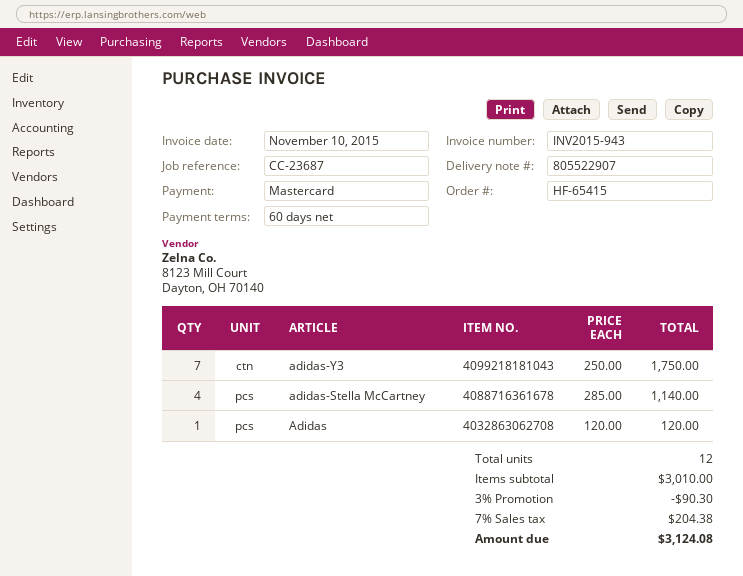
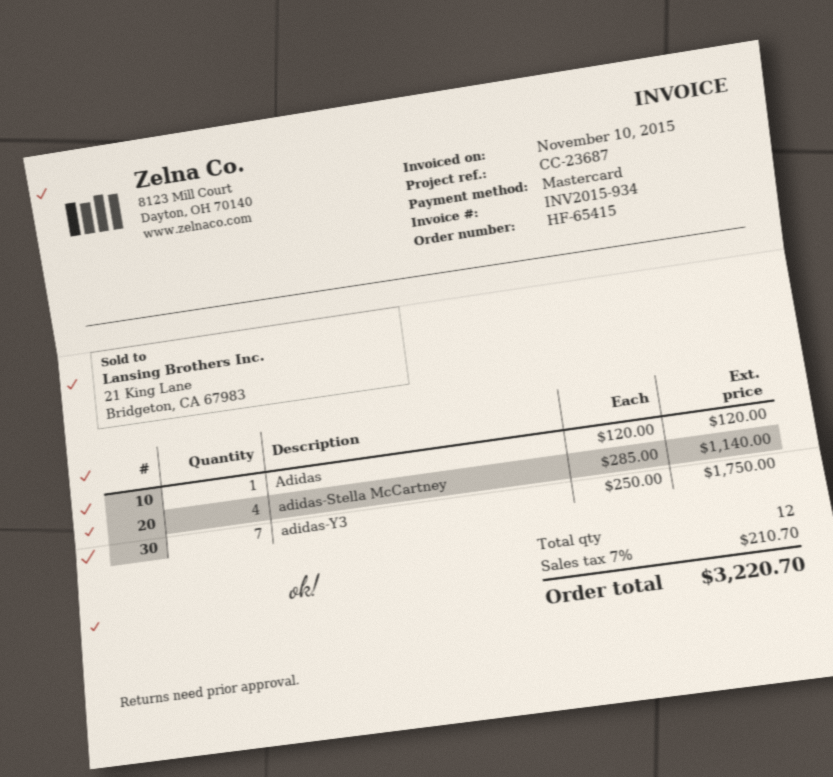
invoice number: INV2015-943 -> INV2015-934
discount: 3% = 90.30 -> none
tax: 7% = 204.38 -> 7% = 210.70
total: 3124.08 -> 3220.70

